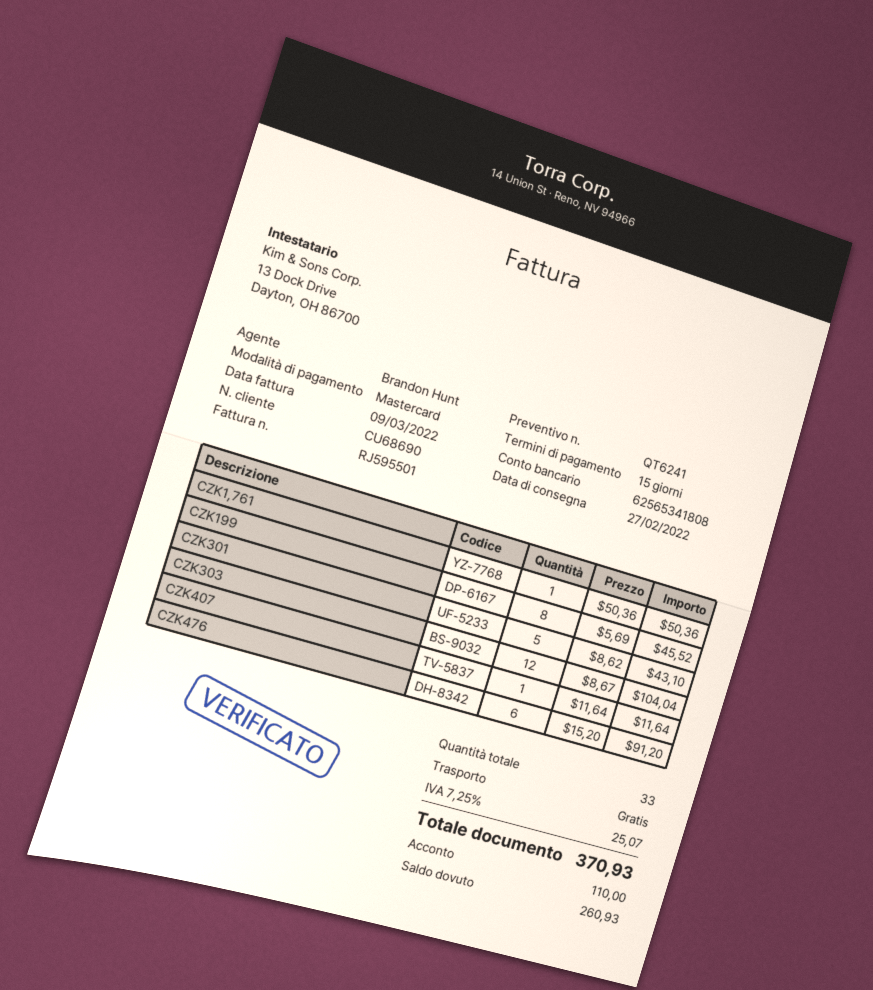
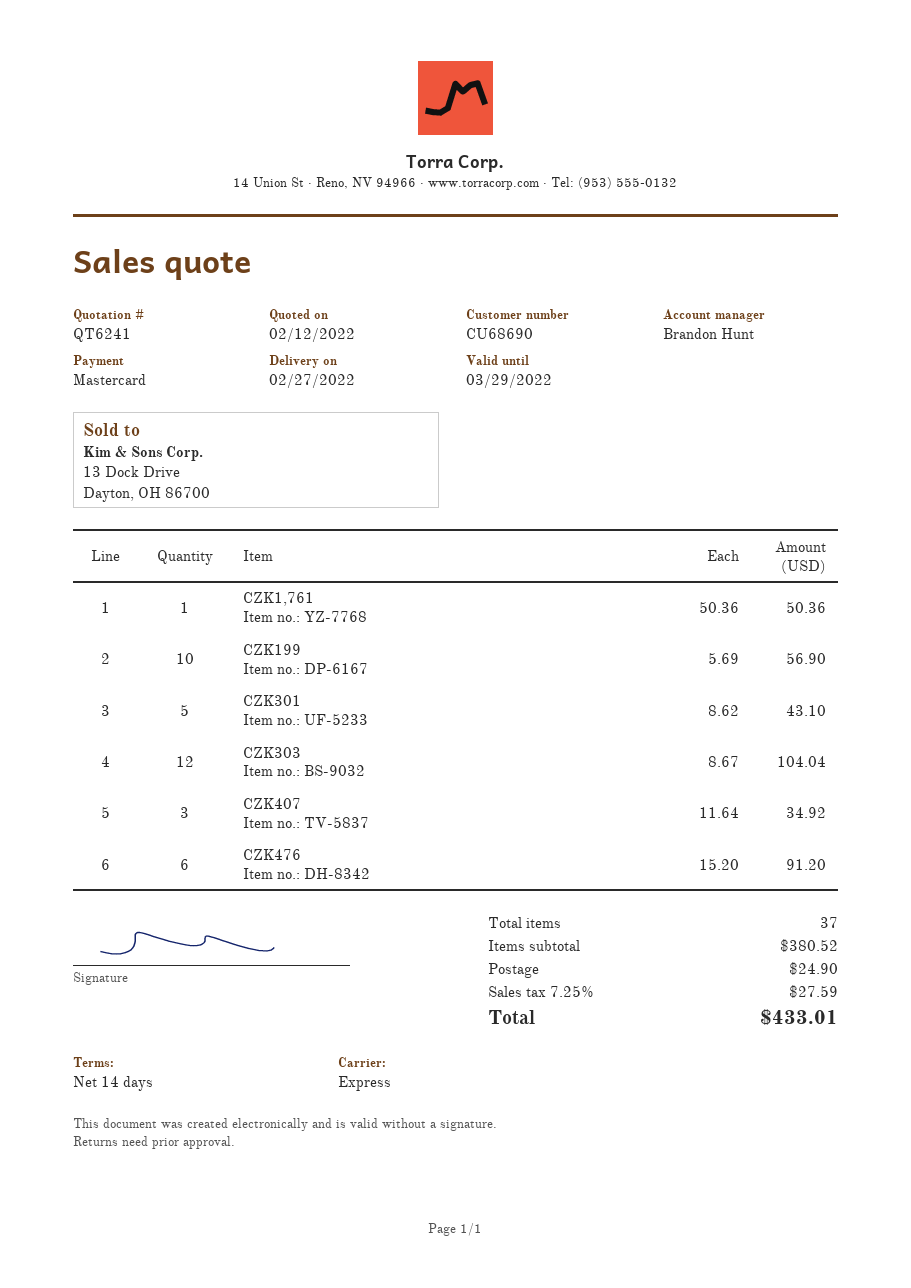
payment terms: 15 days -> 14 days
CZK199: 8 x 5.69 = 45.52 -> 10 x 5.69 = 56.90
CZK407: 1 x 11.64 = 11.64 -> 3 x 11.64 = 34.92
total quantity: 33 -> 37
shipping: 0.00 -> 24.90
tax: 7.25% = 25.07 -> 7.25% = 27.59
total: 370.93 -> 433.01

